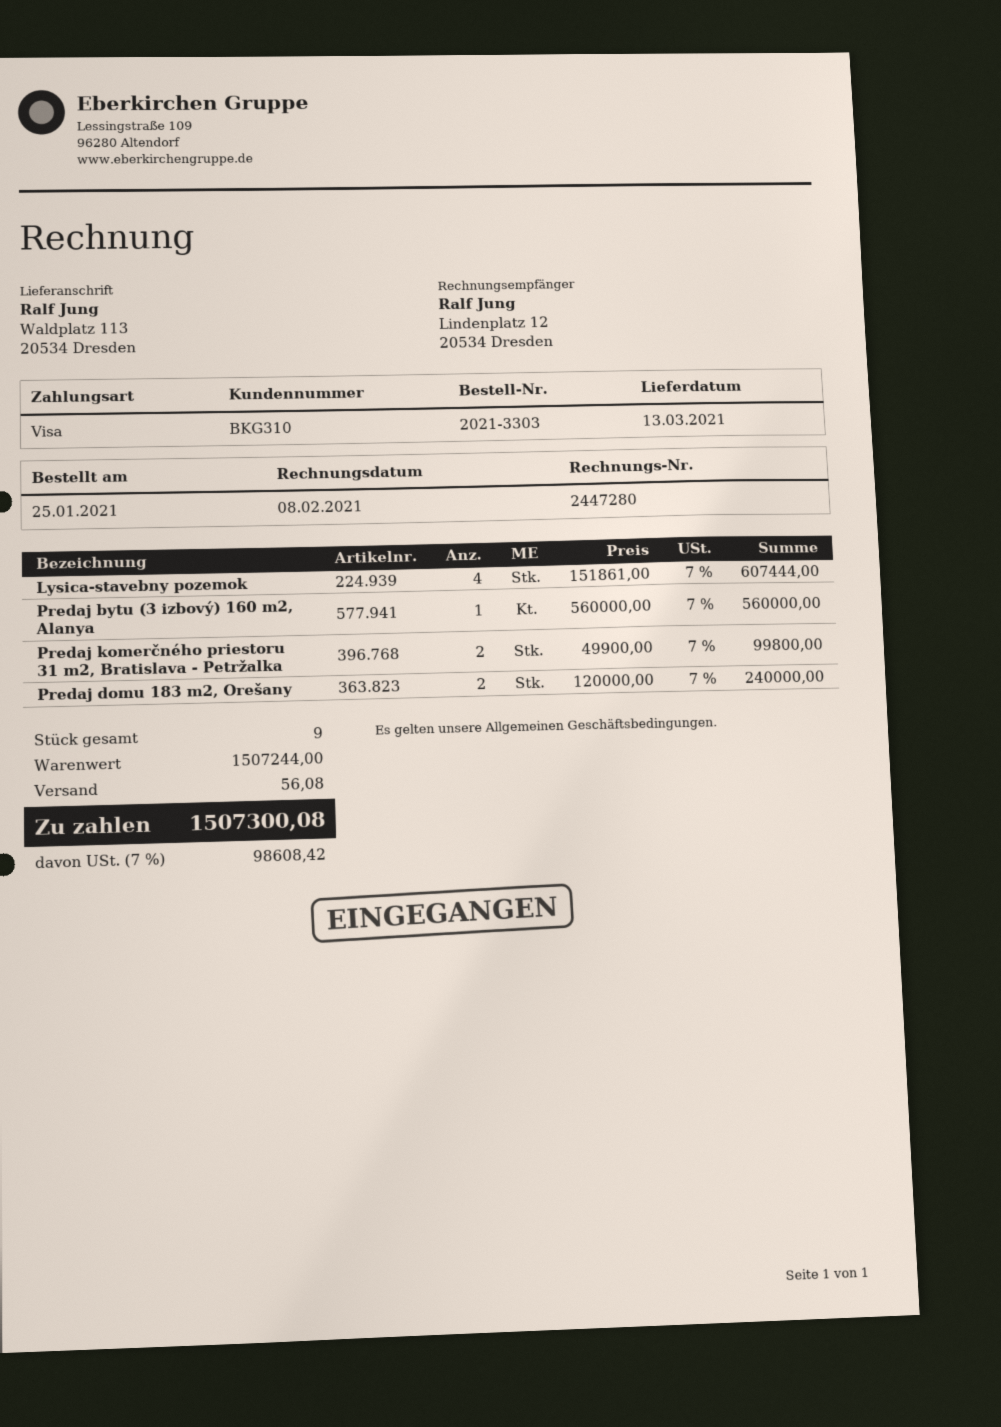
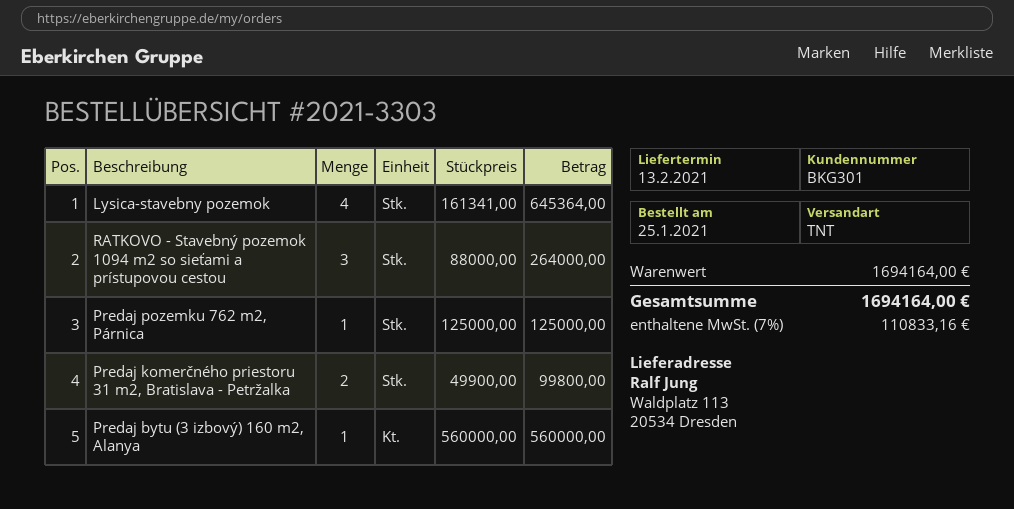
delivery date: 2021-03-13 -> 2021-02-13
customer number: BKG310 -> BKG301
Lysica-stavebny pozemok: 4 x 151861.00 = 607444.00 -> 4 x 161341.00 = 645364.00
Predaj domu 183 m2, Orešany: 2 x 120000.00 = 240000.00 -> none
RATKOVO - Stavebný pozemok 1094 m2 so sieťami a prístupovou cestou: none -> 3 x 88000.00 = 264000.00
Predaj pozemku 762 m2, Párnica: none -> 1 x 125000.00 = 125000.00
subtotal: 1507244.00 -> 1694164.00
shipping: 56.08 -> none
tax: 7% = 98608.42 -> 7% = 110833.16
total: 1507300.08 -> 1694164.00

